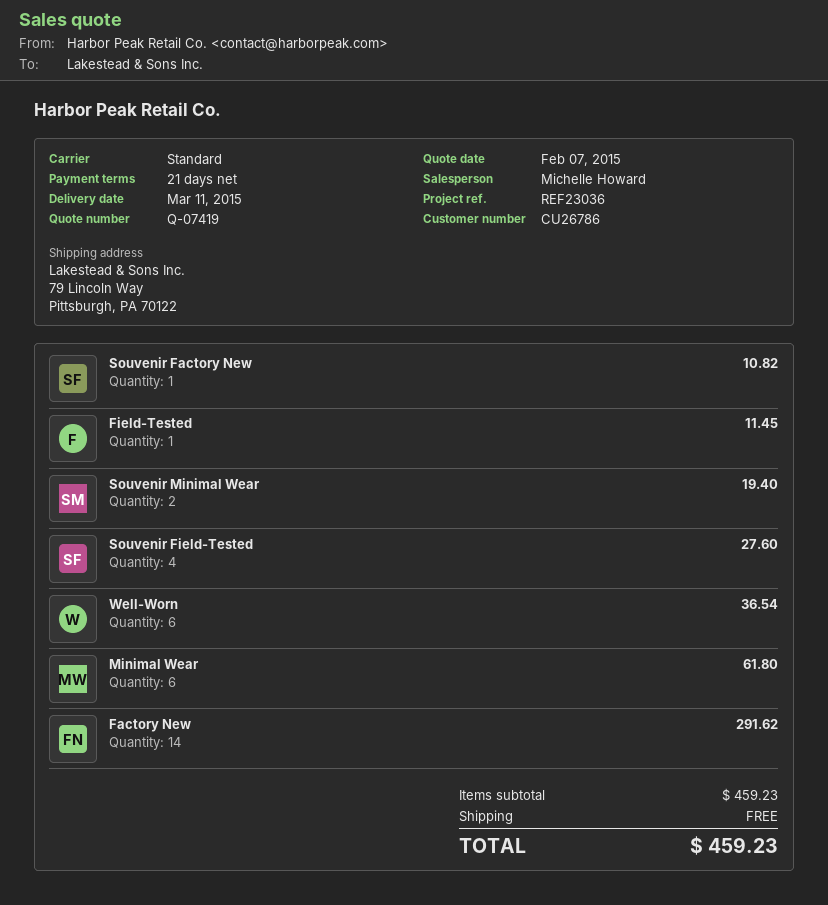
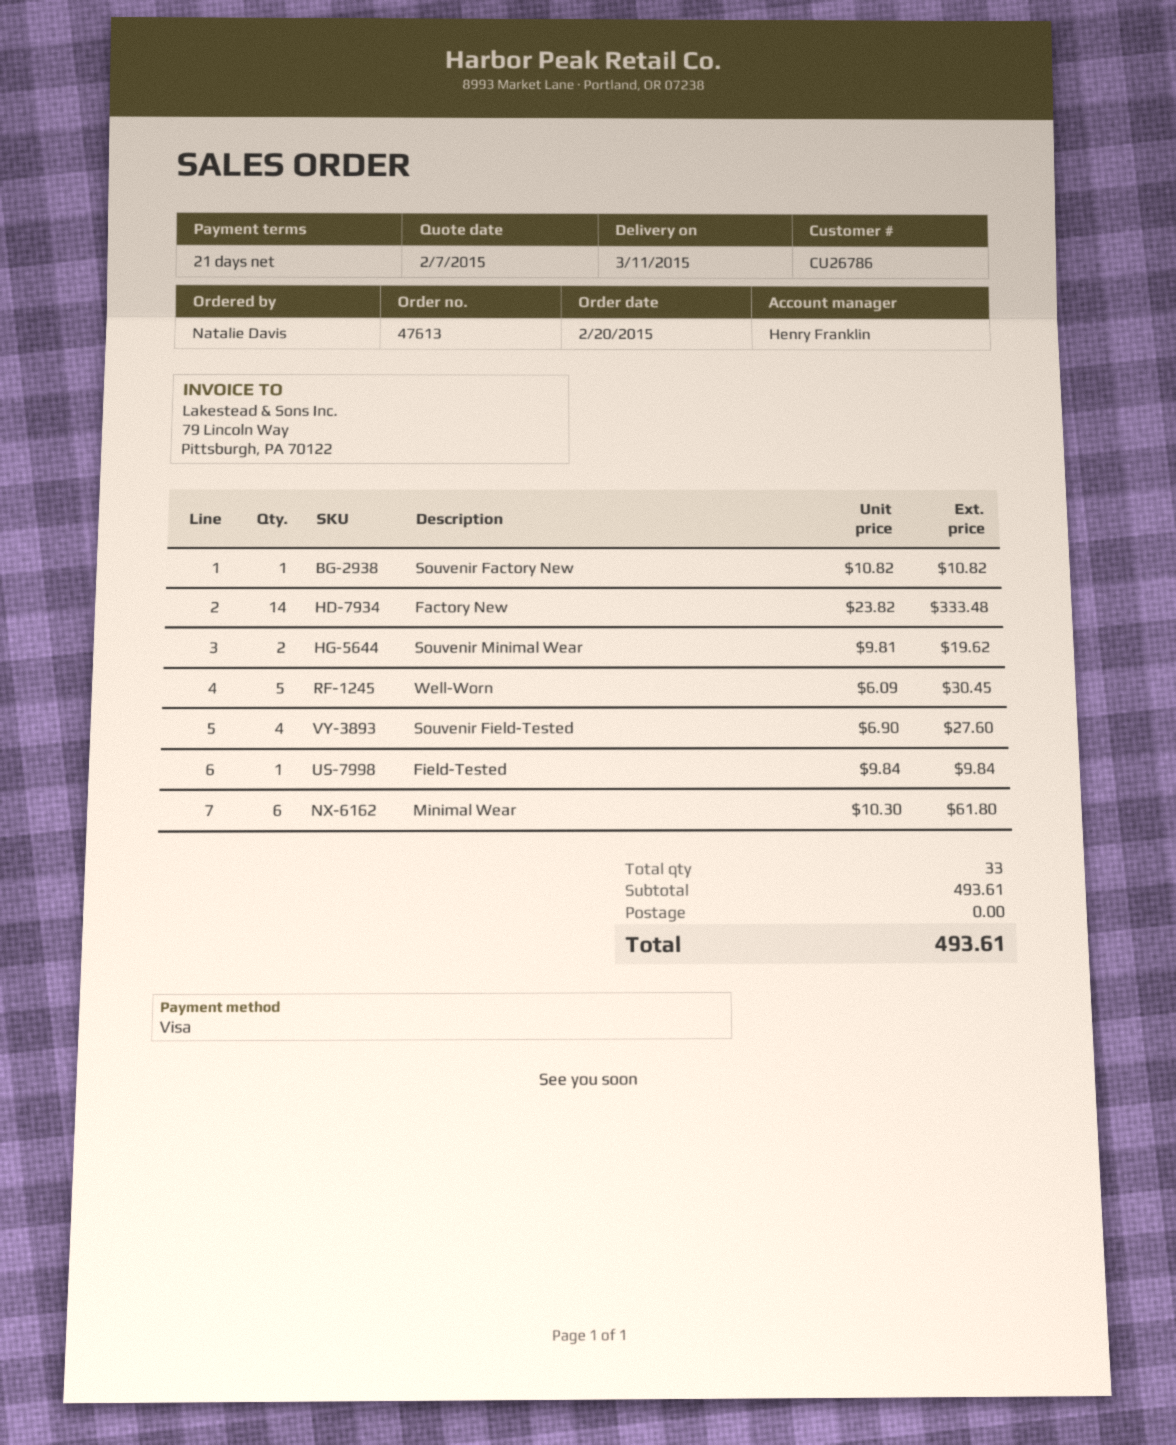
sales rep: Michelle Howard -> Henry Franklin
Field-Tested: 1 for 11.45 -> 1 for 9.84
Souvenir Minimal Wear: 2 for 19.40 -> 2 for 19.62
Well-Worn: 6 for 36.54 -> 5 for 30.45
Factory New: 14 for 291.62 -> 14 for 333.48
subtotal: 459.23 -> 493.61
total: 459.23 -> 493.61

